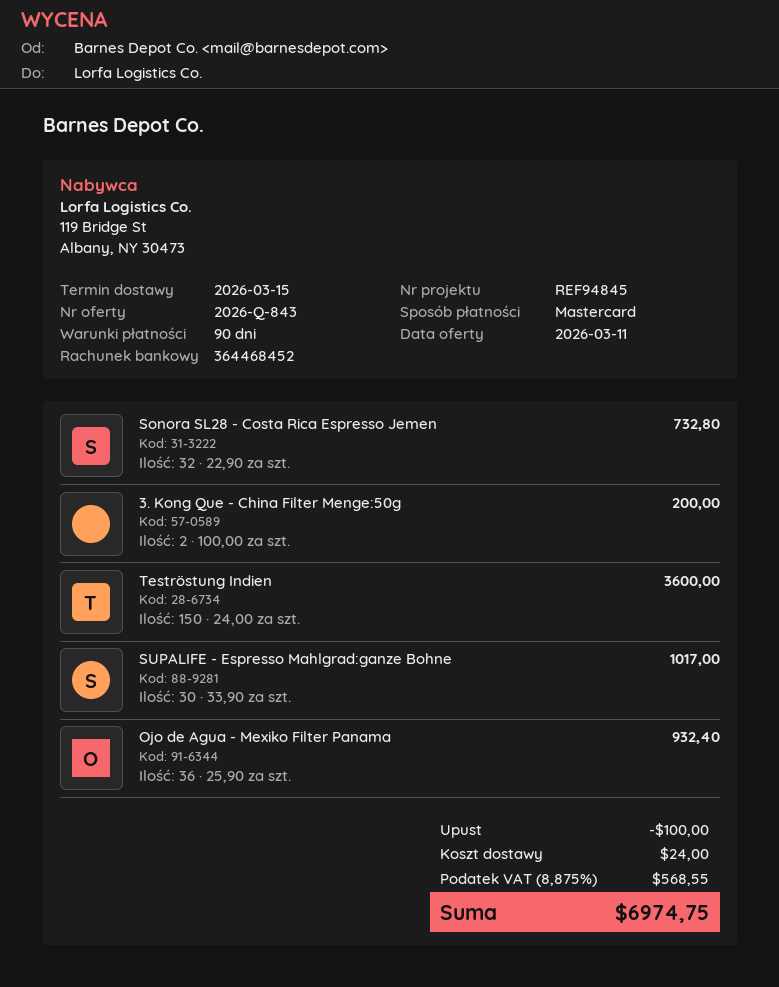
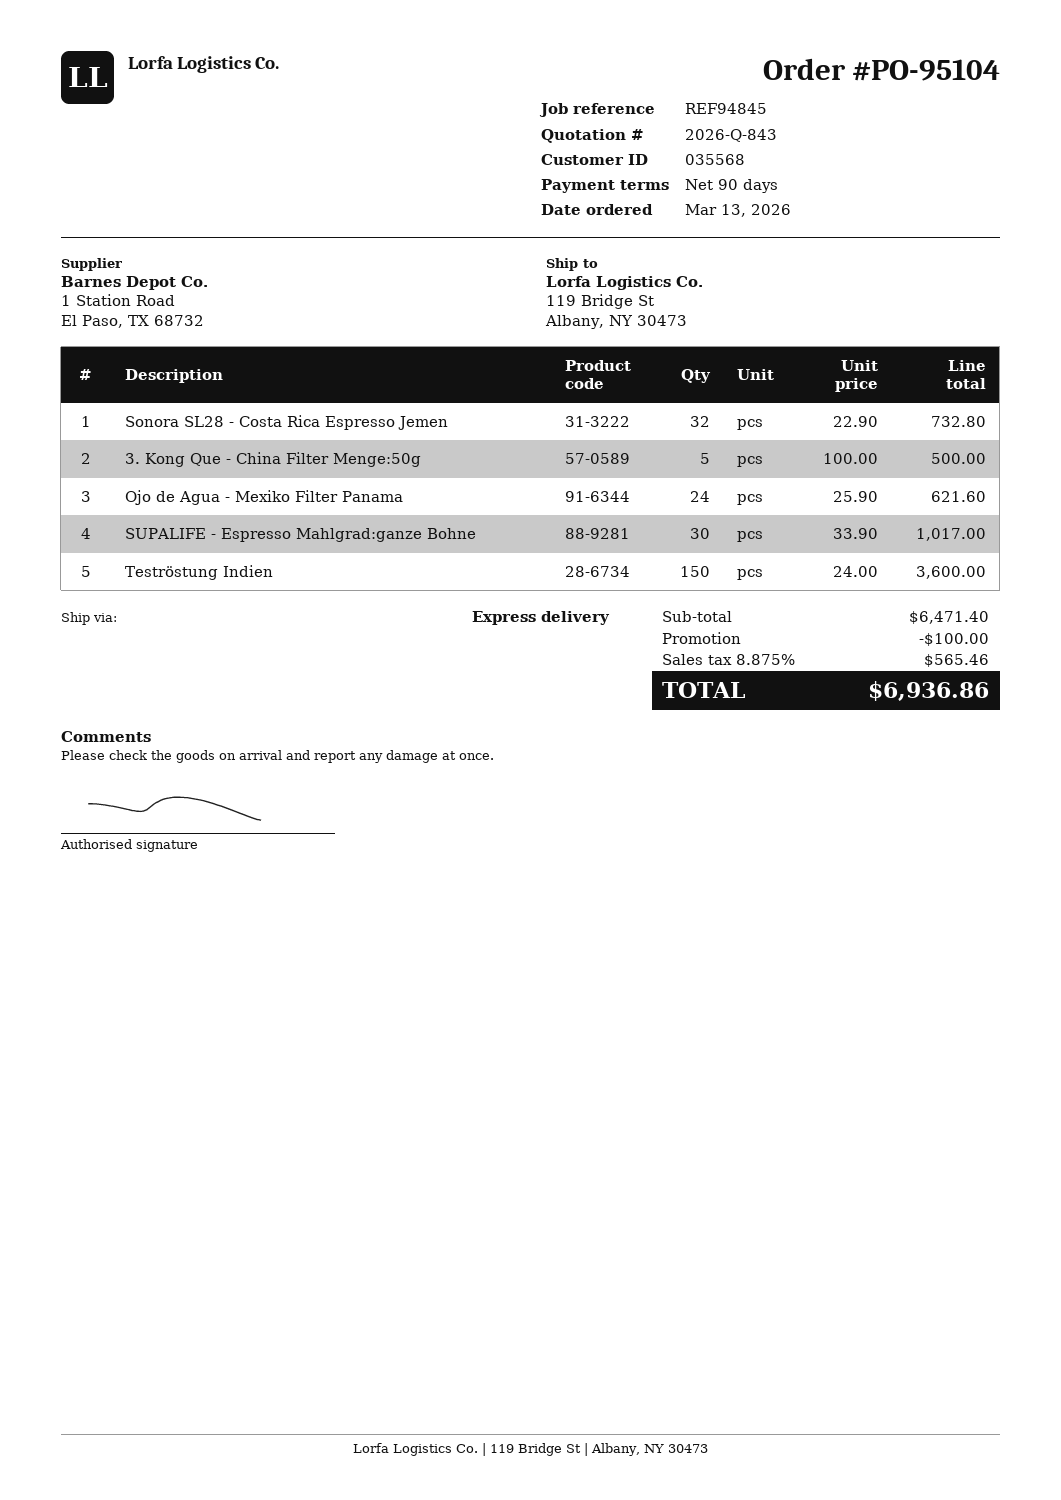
3. Kong Que - China Filter Menge:50g: 2 x 100.00 = 200.00 -> 5 x 100.00 = 500.00
Ojo de Agua - Mexiko Filter Panama: 36 x 25.90 = 932.40 -> 24 x 25.90 = 621.60
shipping: 24.00 -> none
tax: 8.875% = 568.55 -> 8.875% = 565.46
total: 6974.75 -> 6936.86

